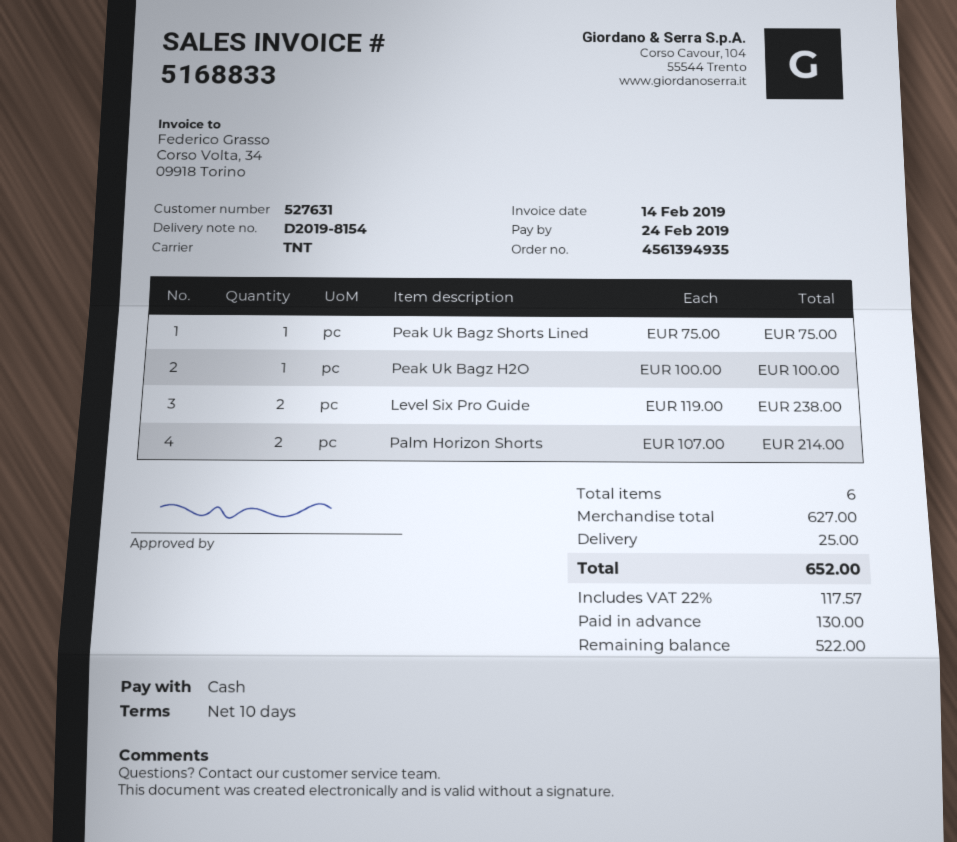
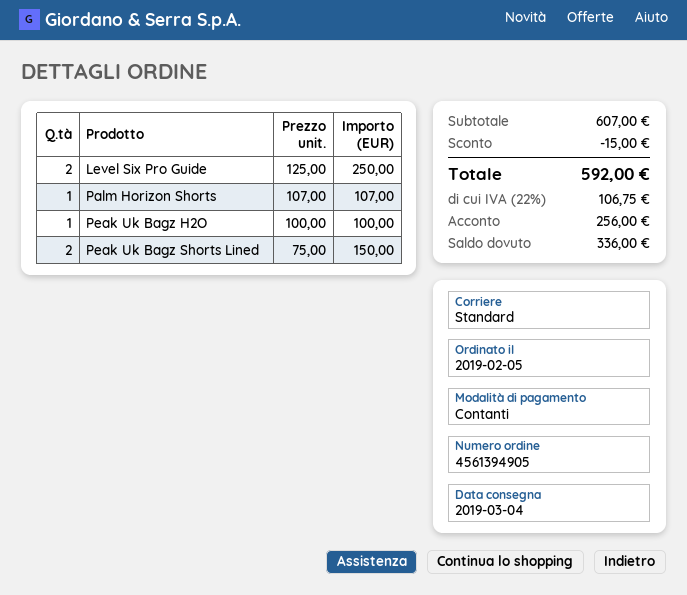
order number: 4561394935 -> 4561394905
shipping method: TNT -> standard
Peak Uk Bagz Shorts Lined: 1 x 75.00 = 75.00 -> 2 x 75.00 = 150.00
Level Six Pro Guide: 2 x 119.00 = 238.00 -> 2 x 125.00 = 250.00
Palm Horizon Shorts: 2 x 107.00 = 214.00 -> 1 x 107.00 = 107.00
subtotal: 627.00 -> 607.00
discount: none -> 15.00
shipping: 25.00 -> none
tax: 22% = 117.57 -> 22% = 106.75
total: 652.00 -> 592.00
deposit: 130.00 -> 256.00
balance: 522.00 -> 336.00

